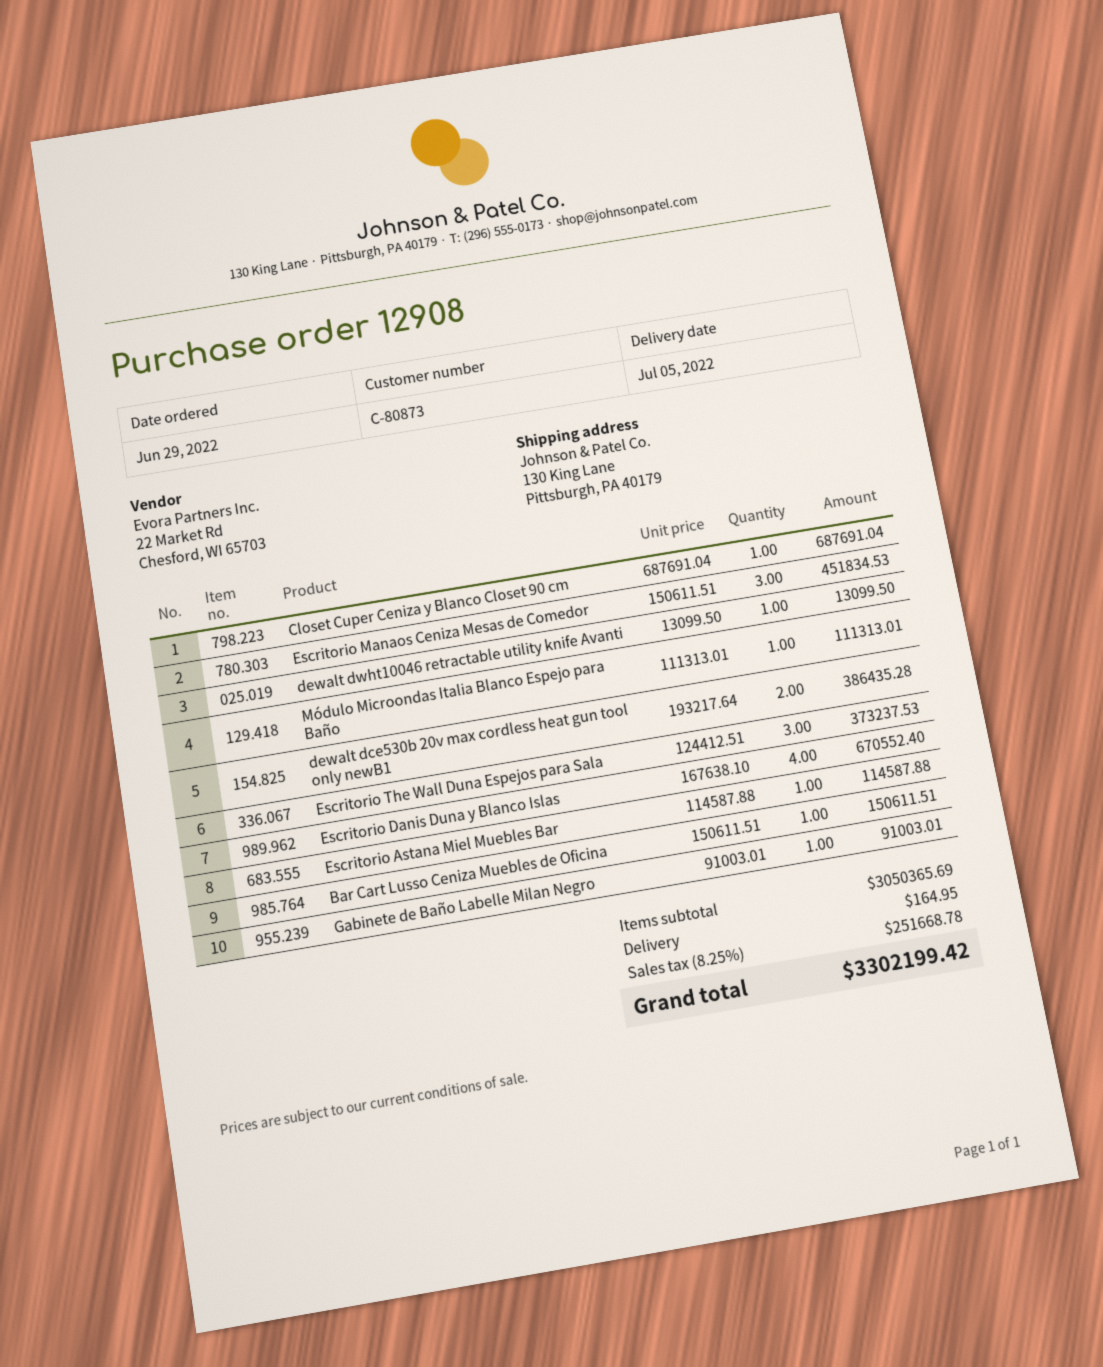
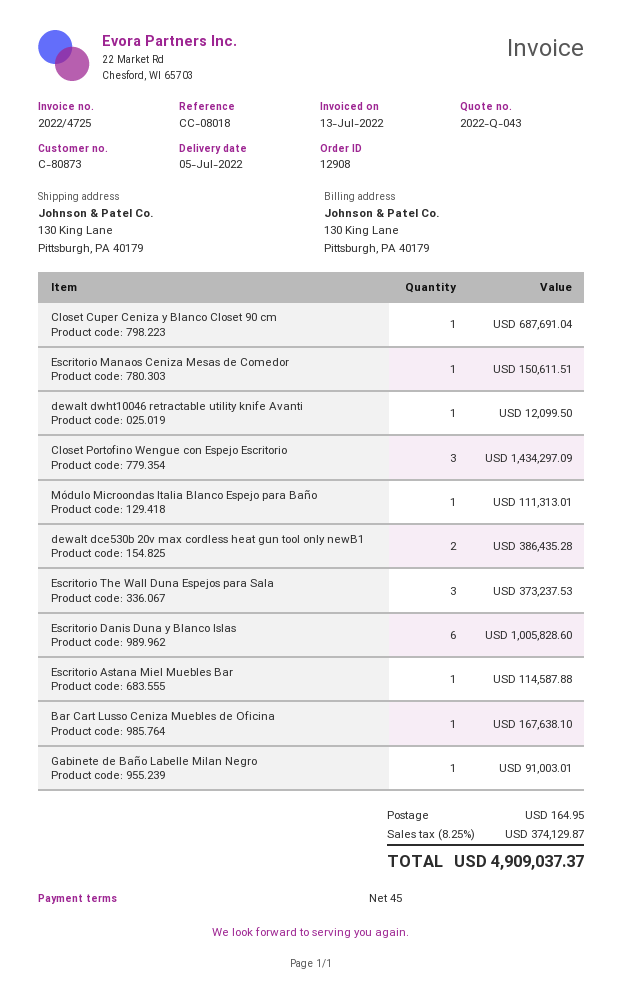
Escritorio Manaos Ceniza Mesas de Comedor: 3 for 451834.53 -> 1 for 150611.51
dewalt dwht10046 retractable utility knife Avanti: 1 for 13099.50 -> 1 for 12099.50
Escritorio Danis Duna y Blanco Islas: 4 for 670552.40 -> 6 for 1005828.60
Bar Cart Lusso Ceniza Muebles de Oficina: 1 for 150611.51 -> 1 for 167638.10
Closet Portofino Wengue con Espejo Escritorio: none -> 3 for 1434297.09
tax: 8.25% = 251668.78 -> 8.25% = 374129.87
total: 3302199.42 -> 4909037.37

